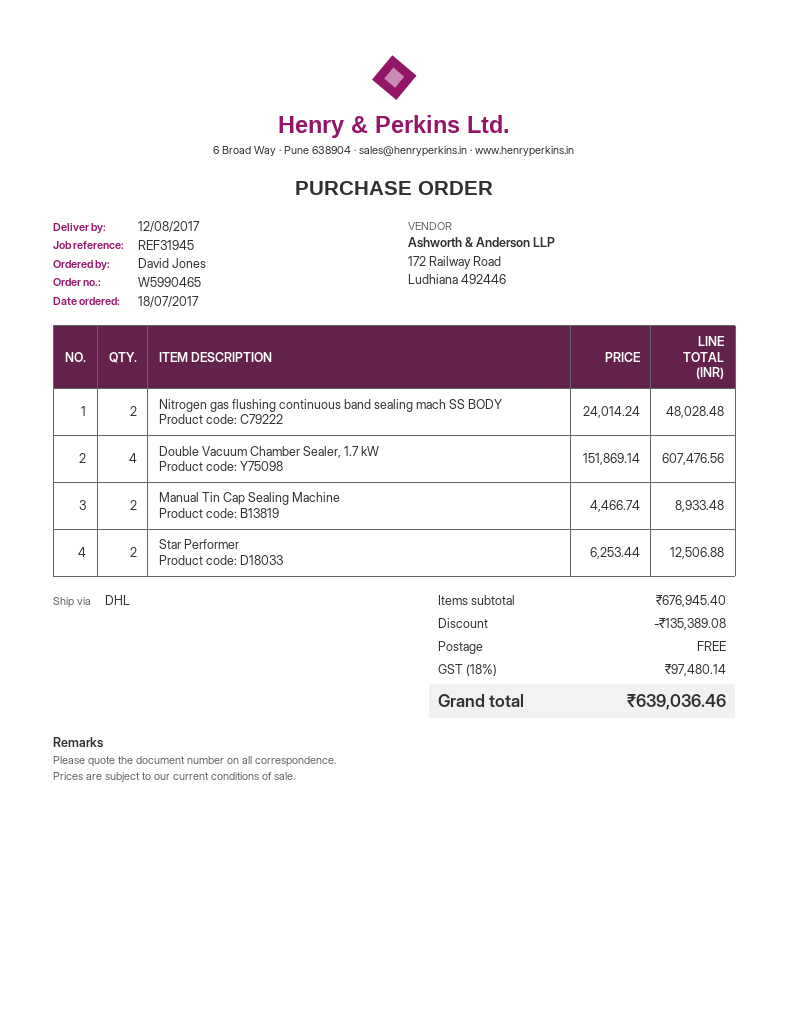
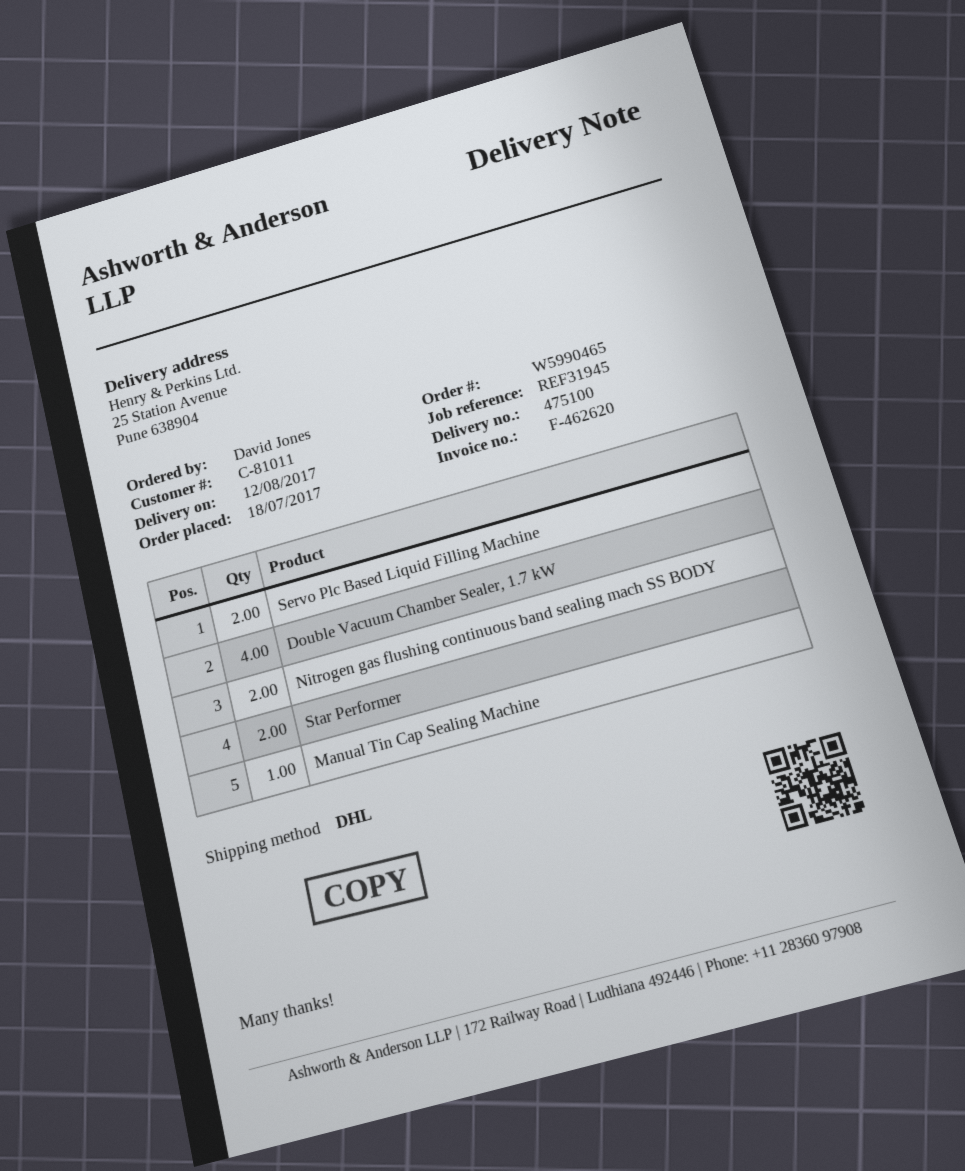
Manual Tin Cap Sealing Machine: 2 -> 1
Servo Plc Based Liquid Filling Machine: none -> 2

